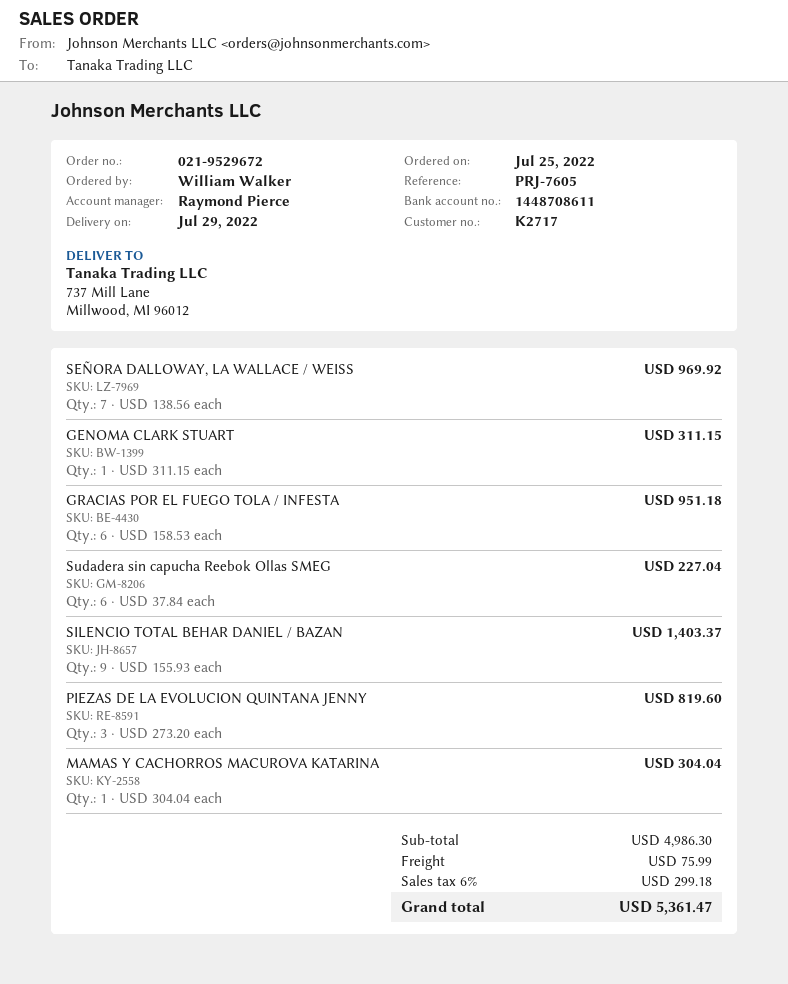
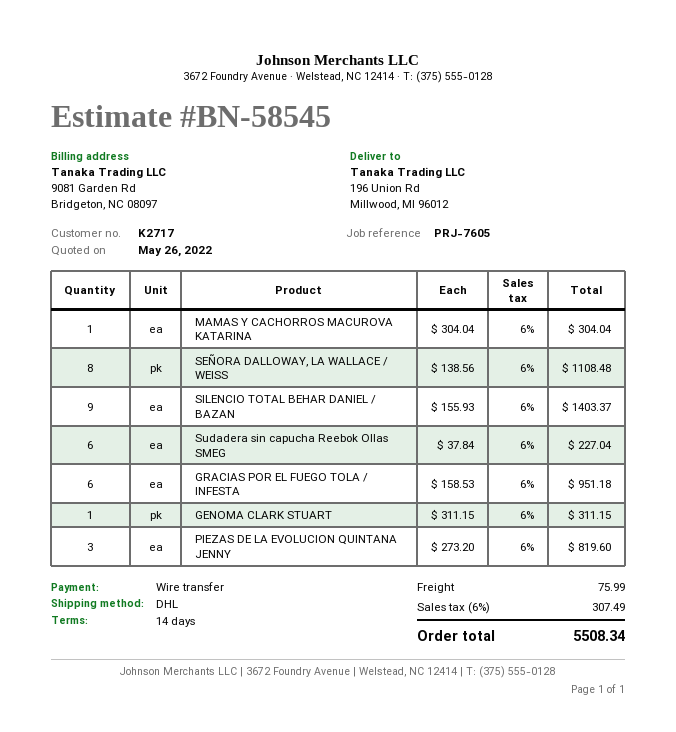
ship to: 737 Mill Lane, Millwood, MI 96012 -> 196 Union Rd, Millwood, MI 96012
SEÑORA DALLOWAY, LA WALLACE / WEISS: 7 x 138.56 = 969.92 -> 8 x 138.56 = 1108.48
tax: 6% = 299.18 -> 6% = 307.49
total: 5361.47 -> 5508.34

